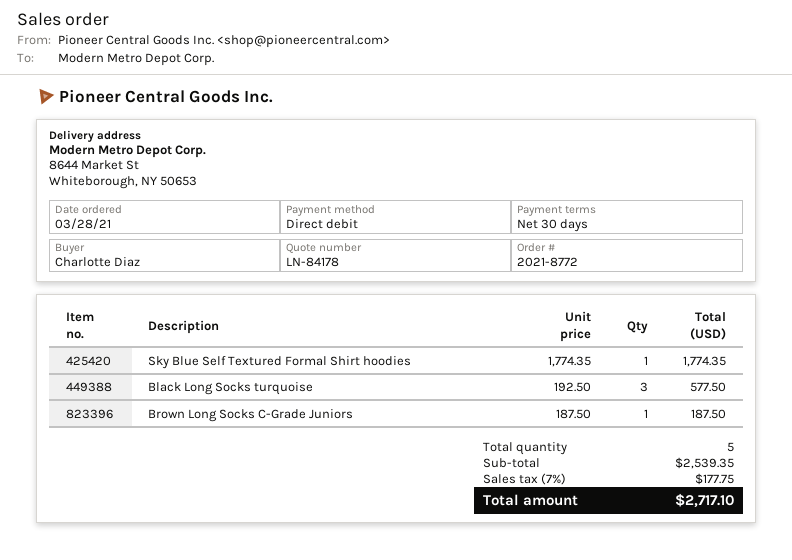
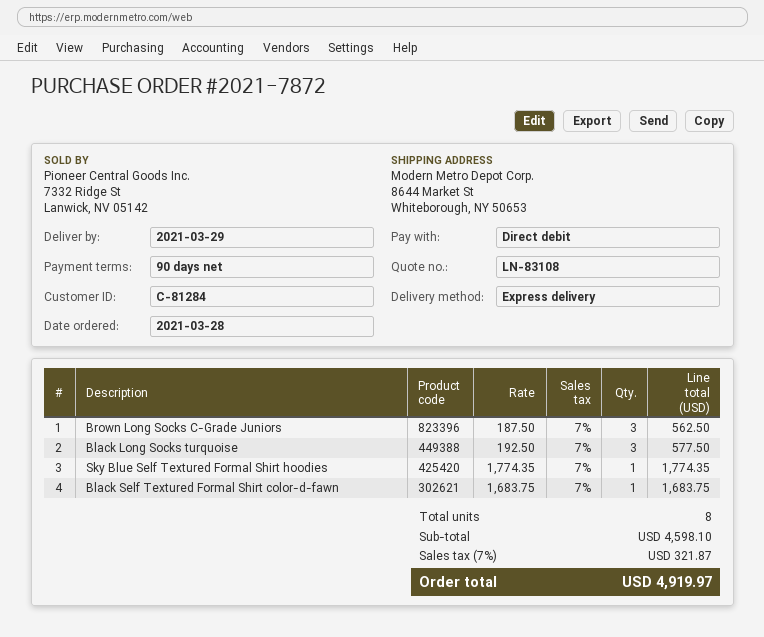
quote number: LN-84178 -> LN-83108
order number: 2021-8772 -> 2021-7872
payment terms: 30 days -> 90 days
Brown Long Socks C-Grade Juniors: 1 x 187.50 = 187.50 -> 3 x 187.50 = 562.50
Black Self Textured Formal Shirt color-d-fawn: none -> 1 x 1683.75 = 1683.75
total quantity: 5 -> 8
subtotal: 2539.35 -> 4598.10
tax: 7% = 177.75 -> 7% = 321.87
total: 2717.10 -> 4919.97

